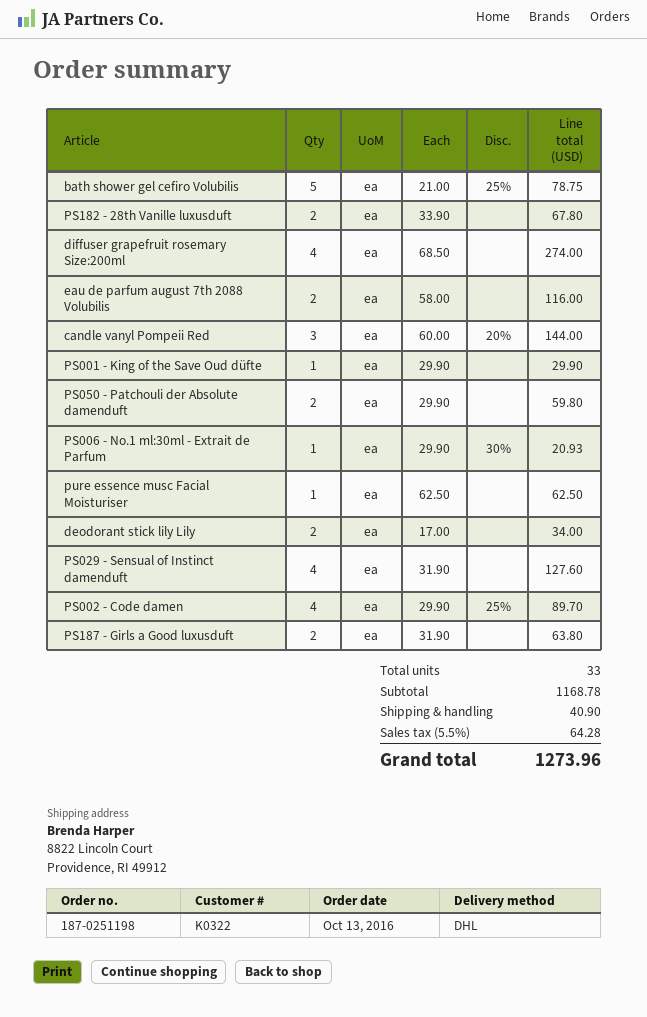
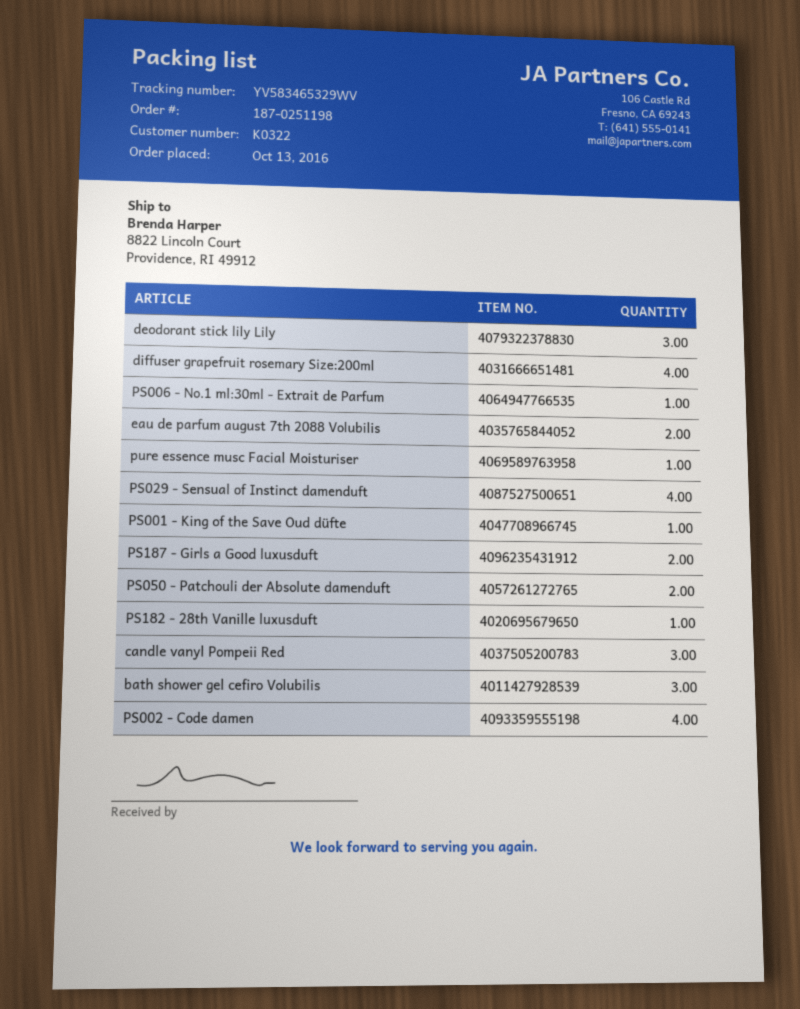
bath shower gel cefiro Volubilis: 5 -> 3
PS182 - 28th Vanille luxusduft: 2 -> 1
deodorant stick lily Lily: 2 -> 3

